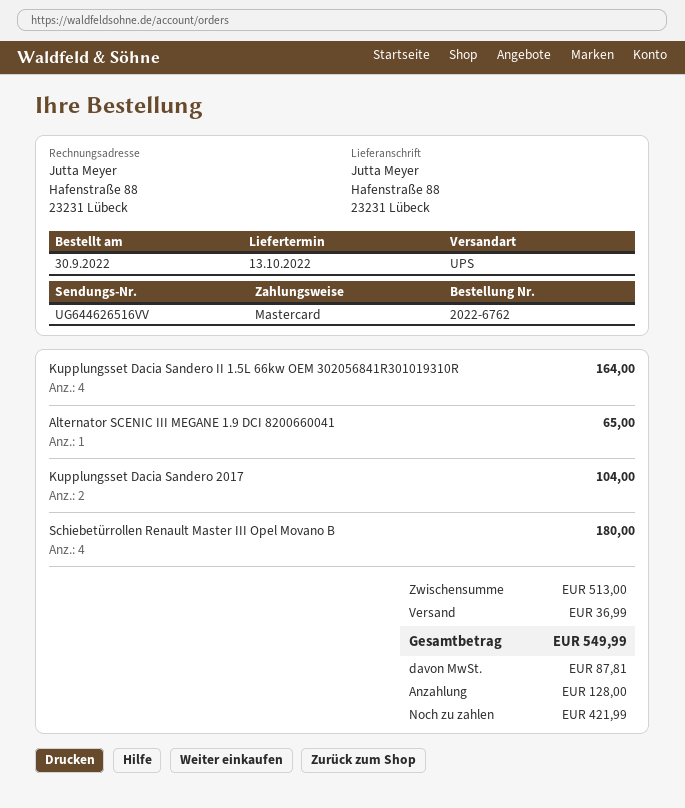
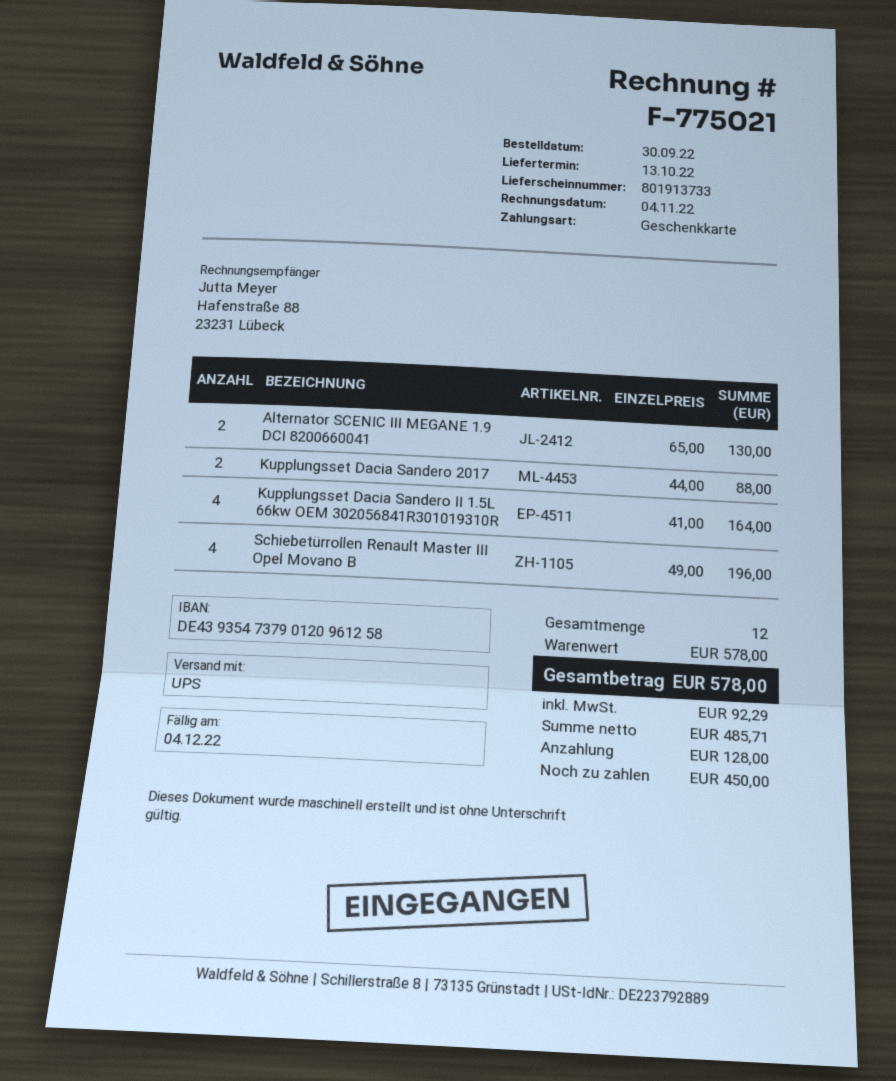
payment method: Mastercard -> gift card
Alternator SCENIC III MEGANE 1.9 DCI 8200660041: 1 for 65.00 -> 2 for 130.00
Kupplungsset Dacia Sandero 2017: 2 for 104.00 -> 2 for 88.00
Schiebetürrollen Renault Master III Opel Movano B: 4 for 180.00 -> 4 for 196.00
subtotal: 513.00 -> 578.00
shipping: 36.99 -> none
tax: 87.81 -> 92.29
total: 549.99 -> 578.00
balance: 421.99 -> 450.00

